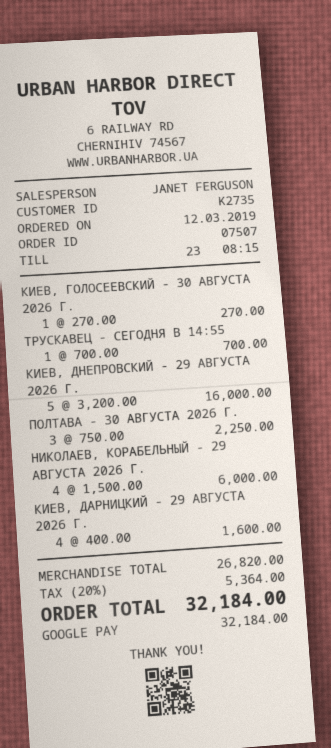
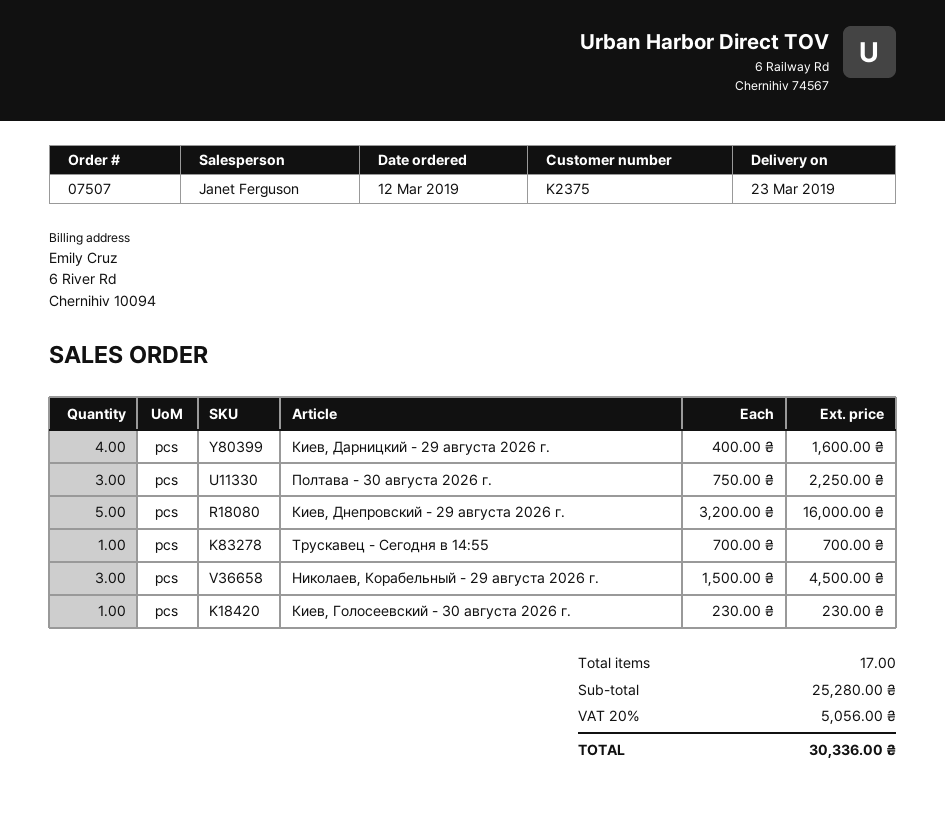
customer number: K2735 -> K2375
КИЕВ, ГОЛОСЕЕВСКИЙ - 30 АВГУСТА 2026 Г.: 1 x 270.00 = 270.00 -> 1 x 230.00 = 230.00
НИКОЛАЕВ, КОРАБЕЛЬНЫЙ - 29 АВГУСТА 2026 Г.: 4 x 1500.00 = 6000.00 -> 3 x 1500.00 = 4500.00
subtotal: 26820.00 -> 25280.00
tax: 20% = 5364.00 -> 20% = 5056.00
total: 32184.00 -> 30336.00

